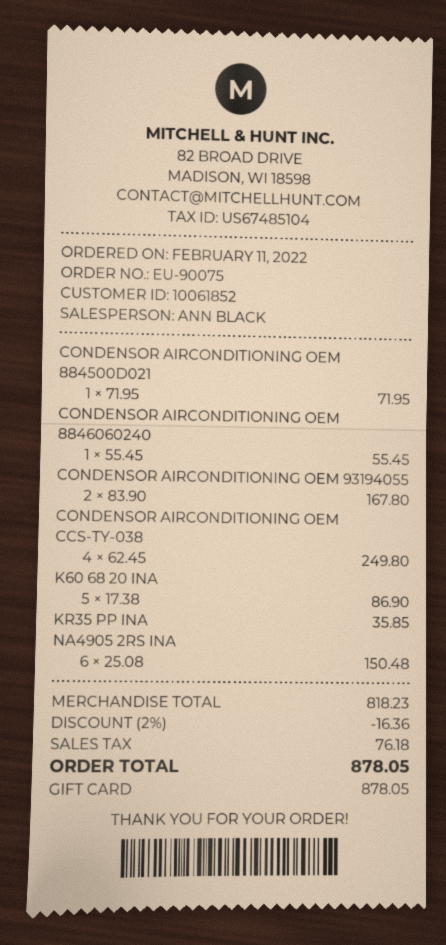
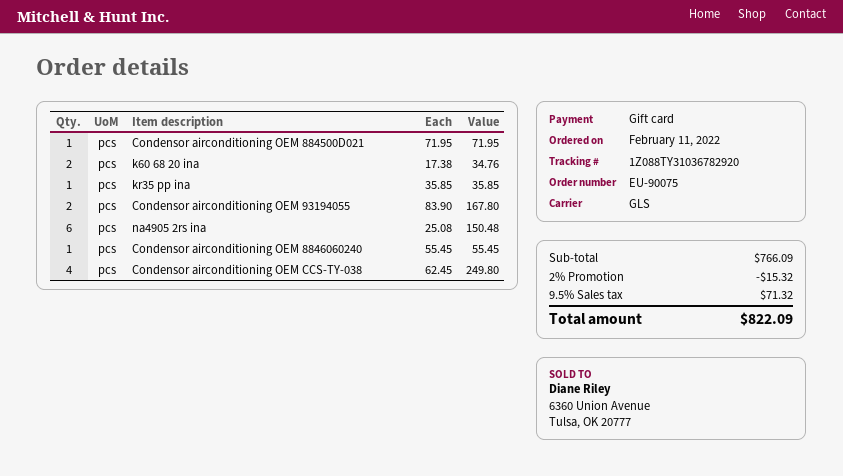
K60 68 20 INA: 5 x 17.38 = 86.90 -> 2 x 17.38 = 34.76
subtotal: 818.23 -> 766.09
discount: 2% = 16.36 -> 2% = 15.32
tax: 76.18 -> 71.32
total: 878.05 -> 822.09

